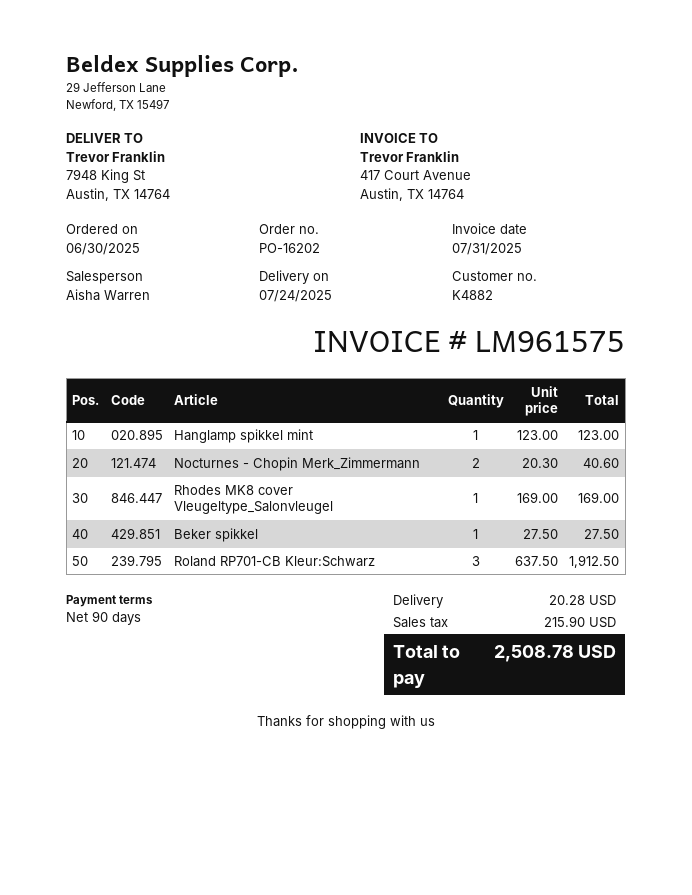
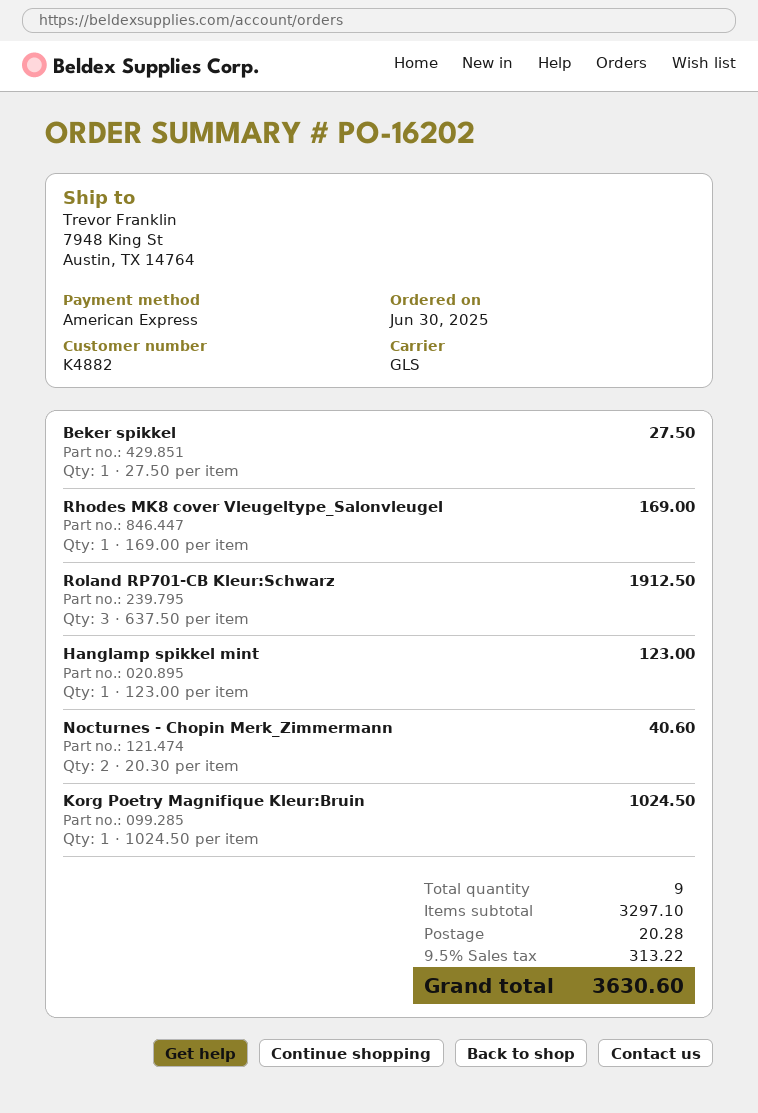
Korg Poetry Magnifique Kleur:Bruin: none -> 1 x 1024.50 = 1024.50
tax: 215.90 -> 313.22
total: 2508.78 -> 3630.60

